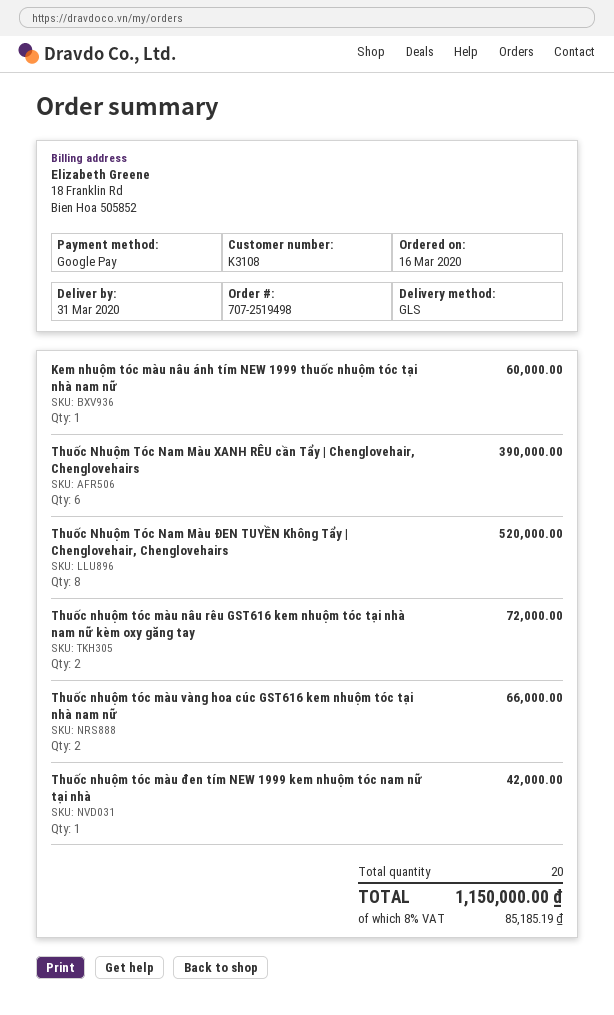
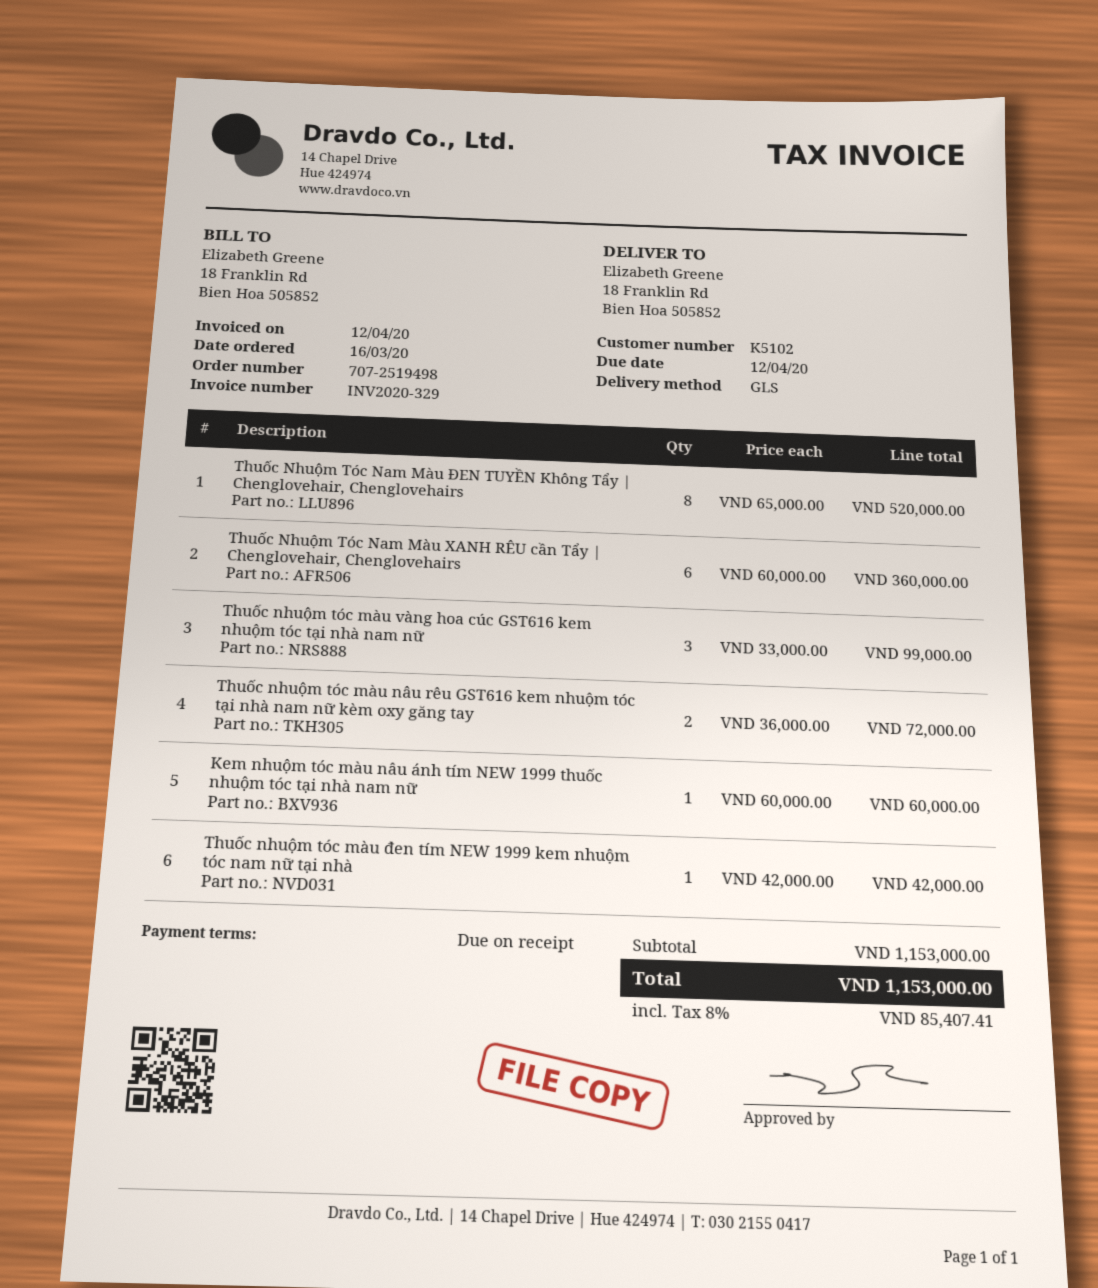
customer number: K3108 -> K5102
Thuốc Nhuộm Tóc Nam Màu XANH RÊU cần Tẩy | Chenglovehair, Chenglovehairs: 6 for 390000.00 -> 6 for 360000.00
Thuốc nhuộm tóc màu vàng hoa cúc GST616 kem nhuộm tóc tại nhà nam nữ: 2 for 66000.00 -> 3 for 99000.00
tax: 8% = 85185.19 -> 8% = 85407.41
total: 1150000.00 -> 1153000.00

